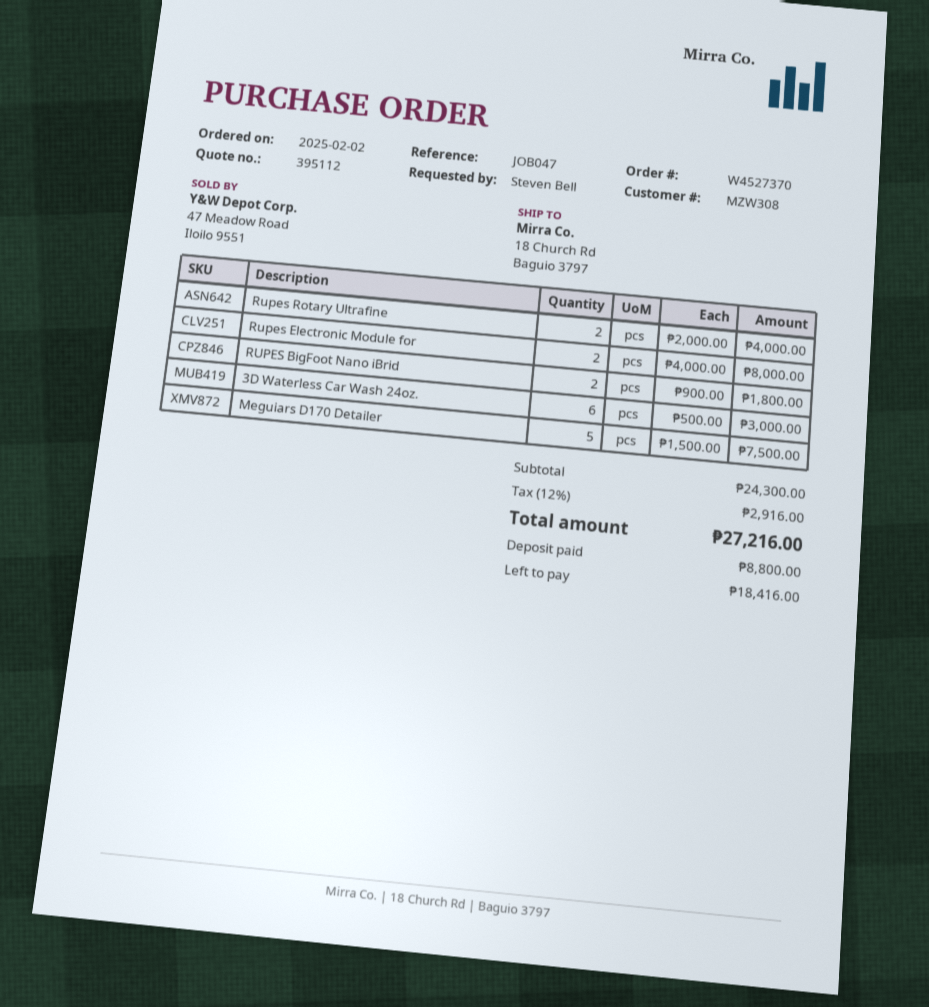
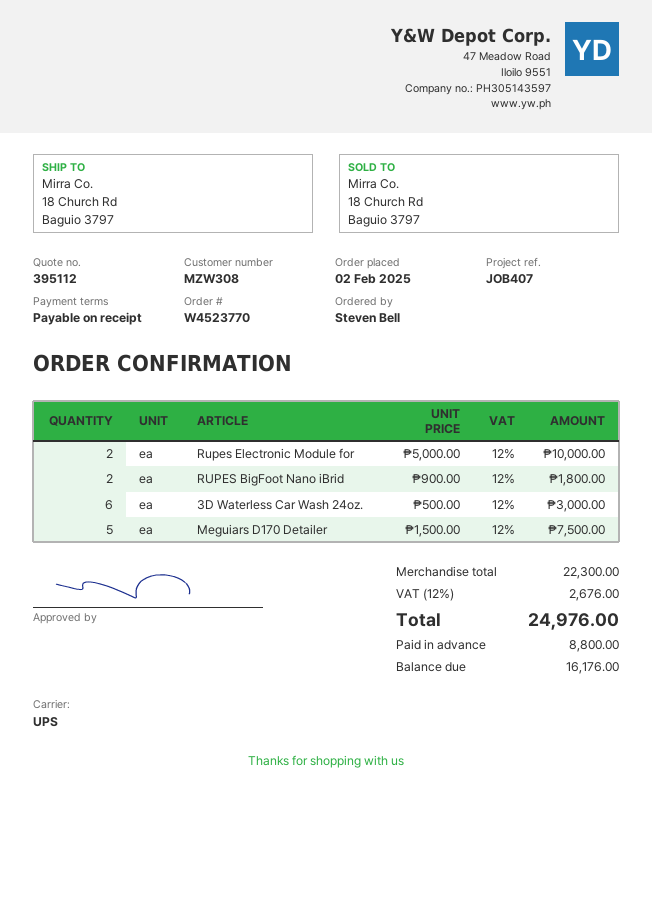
order number: W4527370 -> W4523770
reference: JOB047 -> JOB407
Rupes Rotary Ultrafine: 2 x 2000.00 = 4000.00 -> none
Rupes Electronic Module for: 2 x 4000.00 = 8000.00 -> 2 x 5000.00 = 10000.00
subtotal: 24300.00 -> 22300.00
tax: 12% = 2916.00 -> 12% = 2676.00
total: 27216.00 -> 24976.00
balance: 18416.00 -> 16176.00

